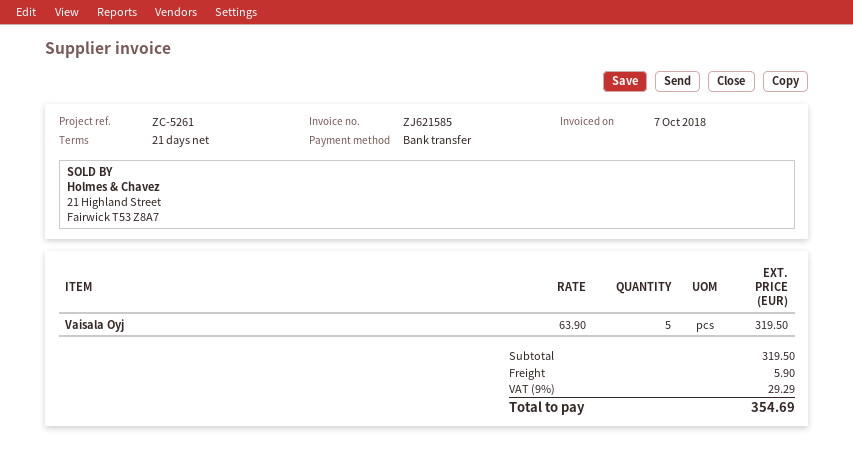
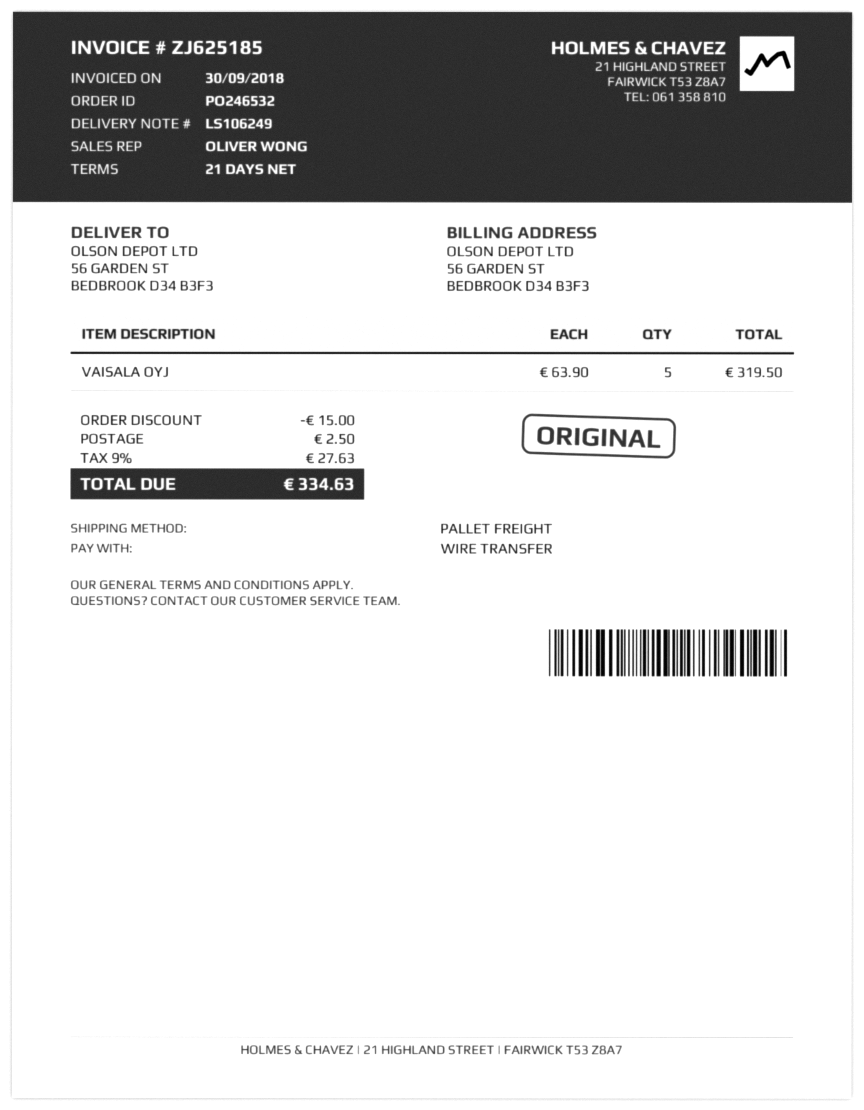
invoice number: ZJ621585 -> ZJ625185
invoice date: 2018-10-07 -> 2018-09-30
discount: none -> 15.00
shipping: 5.90 -> 2.50
tax: 9% = 29.29 -> 9% = 27.63
total: 354.69 -> 334.63

